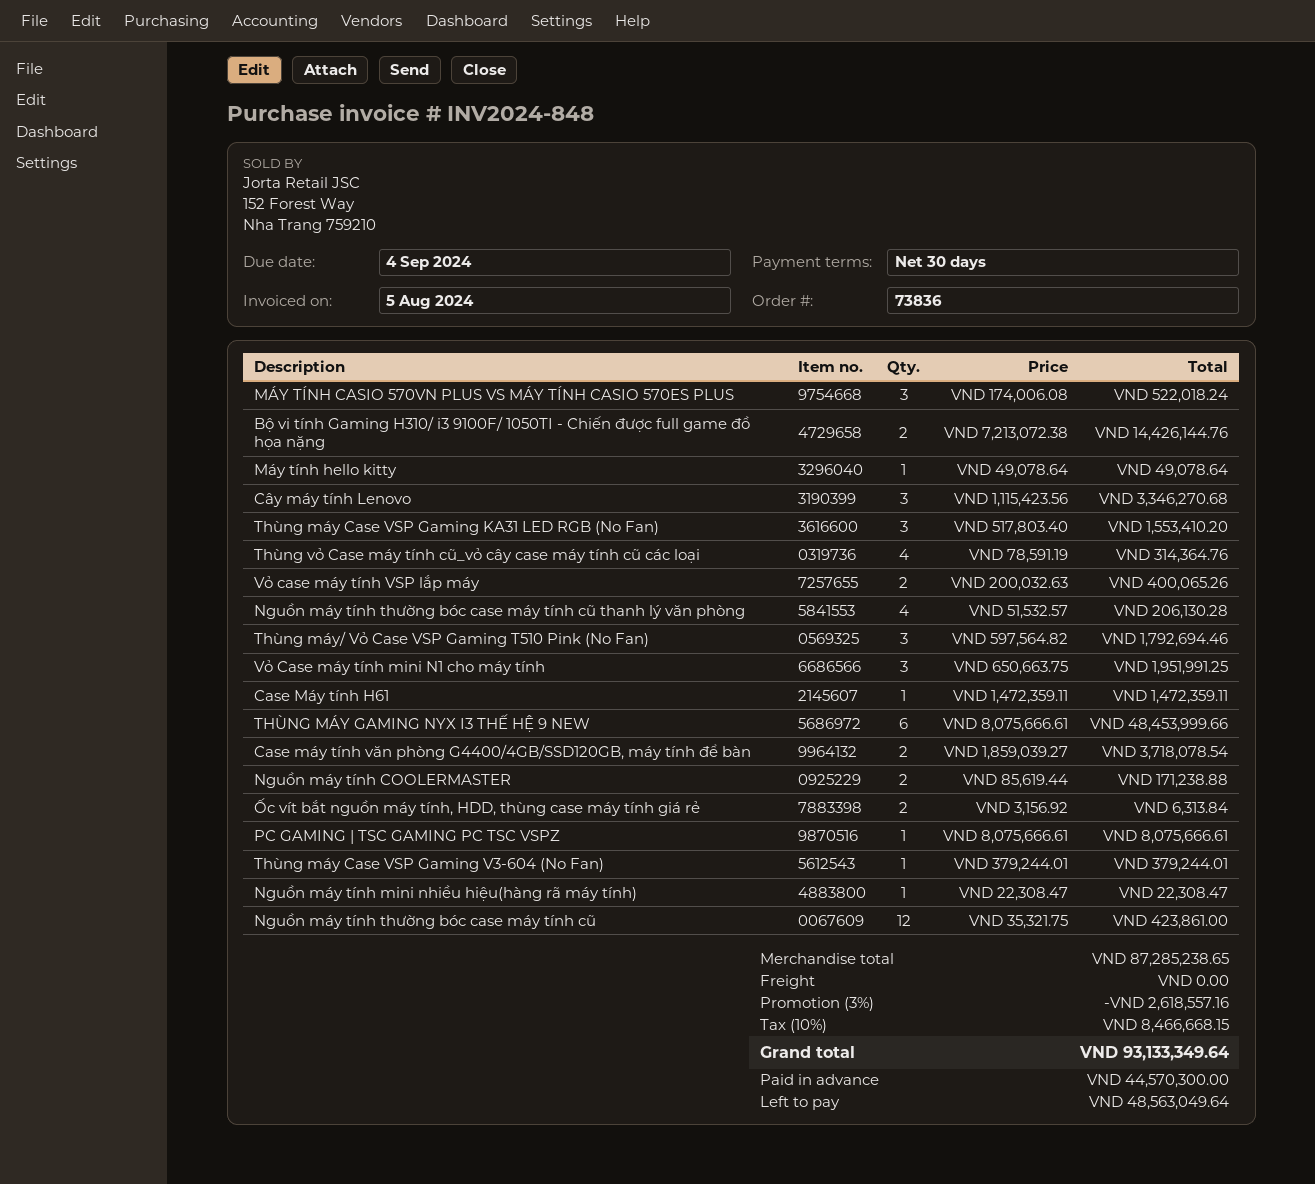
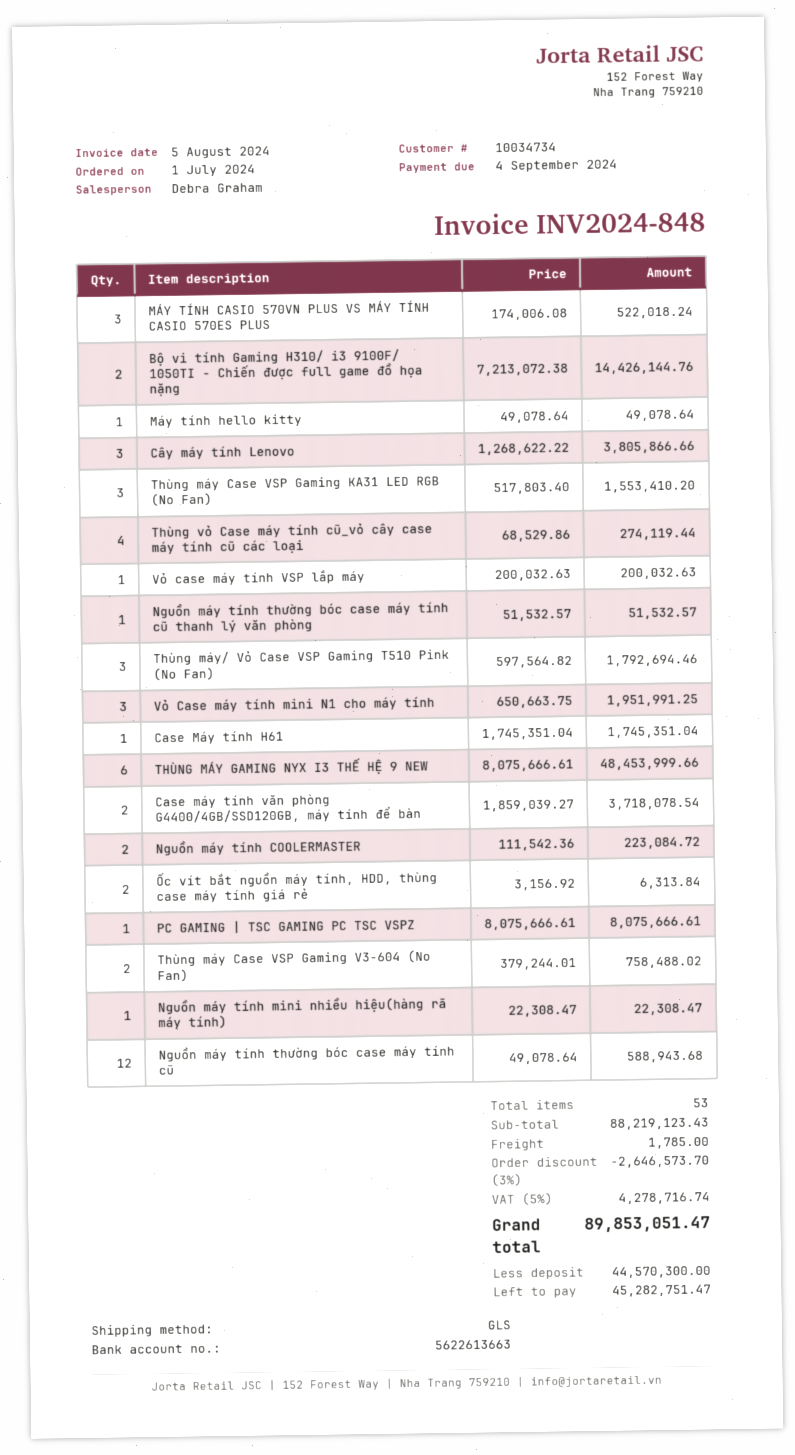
Cây máy tính Lenovo: 3 x 1115423.56 = 3346270.68 -> 3 x 1268622.22 = 3805866.66
Thùng vỏ Case máy tính cũ_vỏ cây case máy tính cũ các loại: 4 x 78591.19 = 314364.76 -> 4 x 68529.86 = 274119.44
Vỏ case máy tính VSP lắp máy: 2 x 200032.63 = 400065.26 -> 1 x 200032.63 = 200032.63
Nguồn máy tính thường bóc case máy tính cũ thanh lý văn phòng: 4 x 51532.57 = 206130.28 -> 1 x 51532.57 = 51532.57
Case Máy tính H61: 1 x 1472359.11 = 1472359.11 -> 1 x 1745351.04 = 1745351.04
Nguồn máy tính COOLERMASTER: 2 x 85619.44 = 171238.88 -> 2 x 111542.36 = 223084.72
Thùng máy Case VSP Gaming V3-604 (No Fan): 1 x 379244.01 = 379244.01 -> 2 x 379244.01 = 758488.02
Nguồn máy tính thường bóc case máy tính cũ: 12 x 35321.75 = 423861.00 -> 12 x 49078.64 = 588943.68
subtotal: 87285238.65 -> 88219123.43
discount: 3% = 2618557.16 -> 3% = 2646573.70
shipping: 0.00 -> 1785.00
tax: 10% = 8466668.15 -> 5% = 4278716.74
total: 93133349.64 -> 89853051.47
balance: 48563049.64 -> 45282751.47

